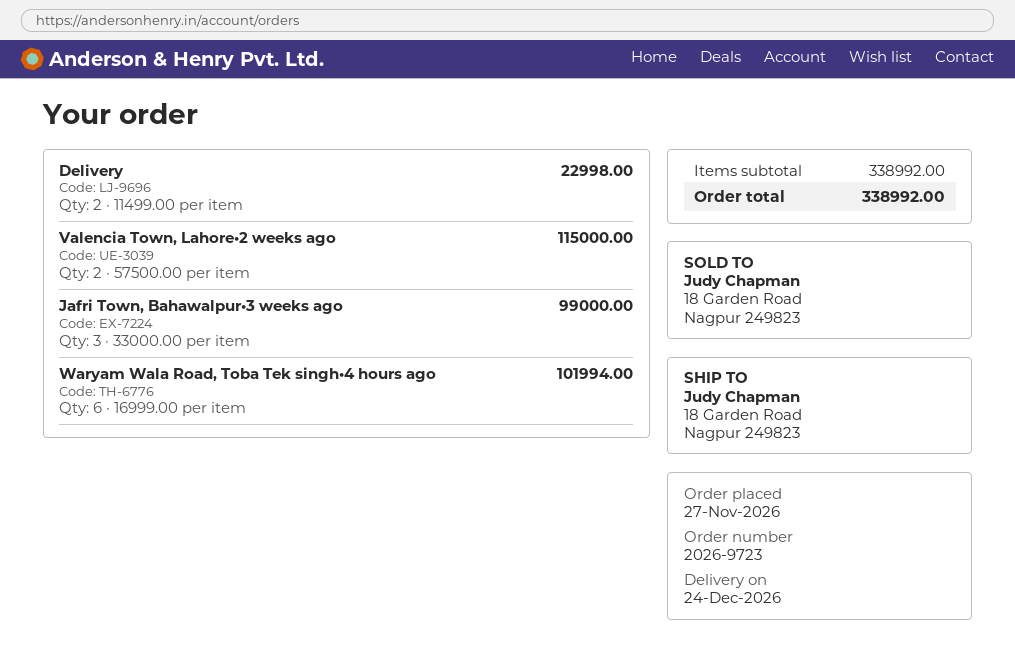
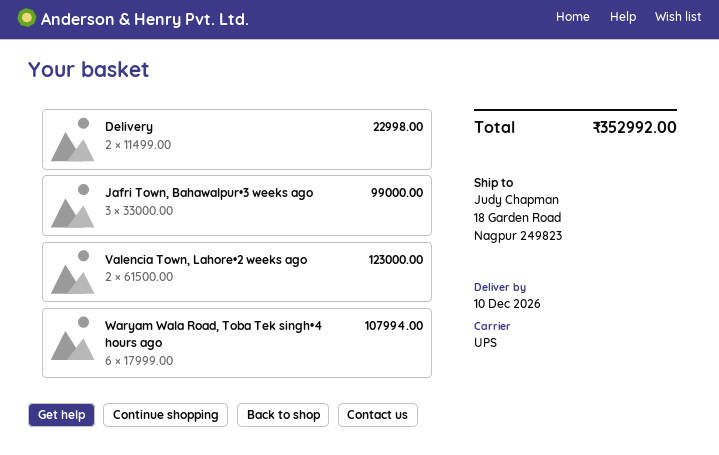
delivery date: 2026-12-24 -> 2026-12-10
Valencia Town, Lahore•2 weeks ago: 2 x 57500.00 = 115000.00 -> 2 x 61500.00 = 123000.00
Waryam Wala Road, Toba Tek singh•4 hours ago: 6 x 16999.00 = 101994.00 -> 6 x 17999.00 = 107994.00
total: 338992.00 -> 352992.00

